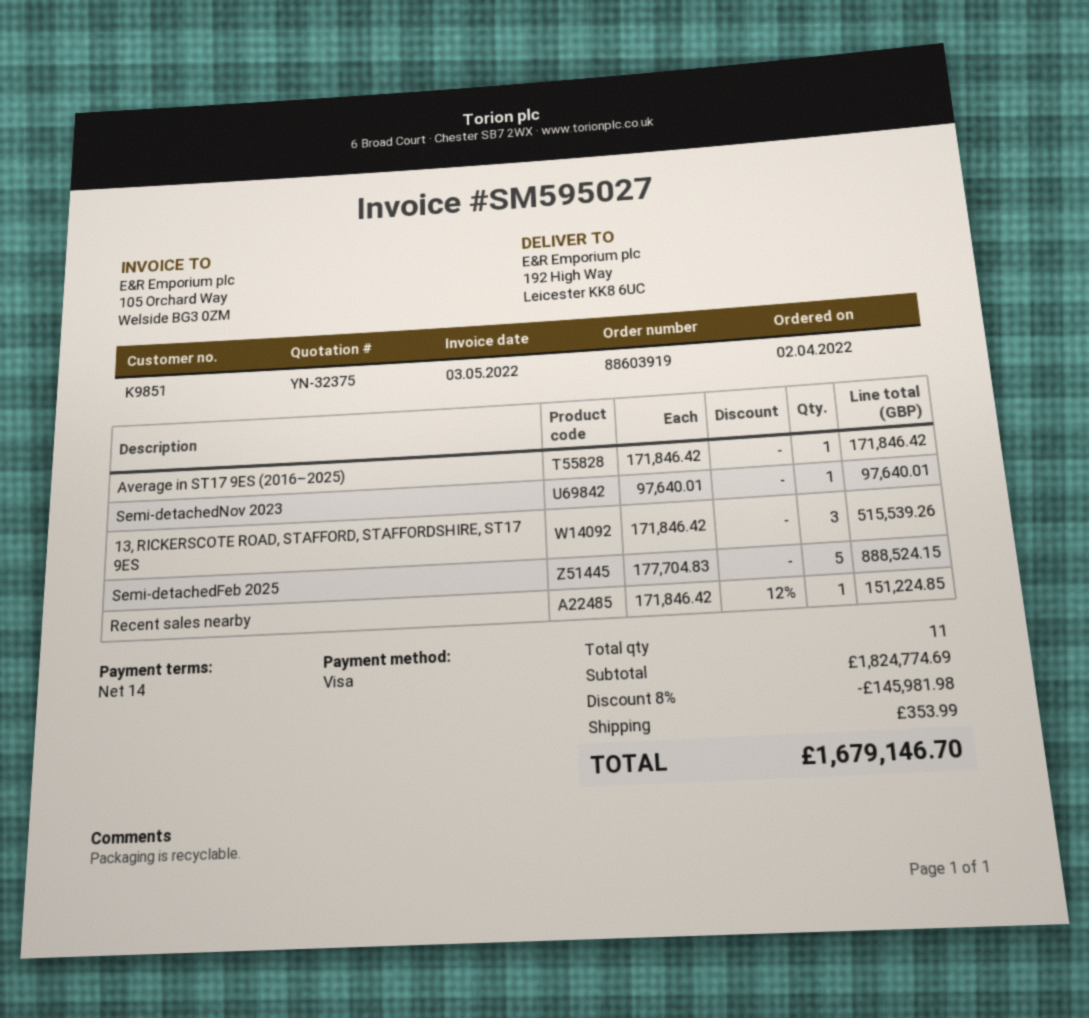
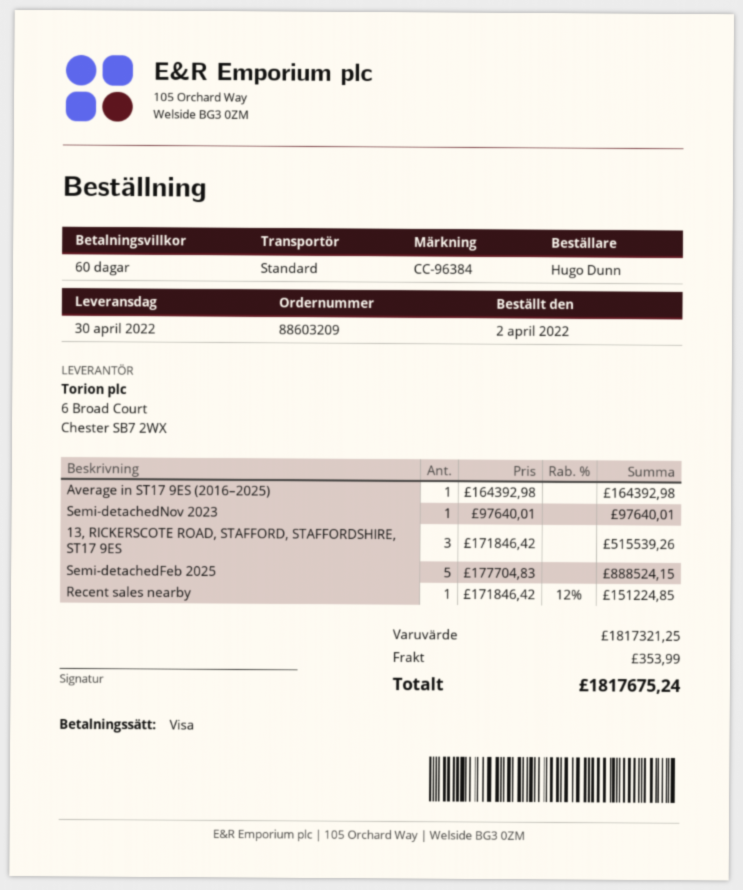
order number: 88603919 -> 88603209
payment terms: 14 days -> 60 days
Average in ST17 9ES (2016–2025): 1 x 171846.42 = 171846.42 -> 1 x 164392.98 = 164392.98
subtotal: 1824774.69 -> 1817321.25
discount: 8% = 145981.98 -> none
total: 1679146.70 -> 1817675.24

